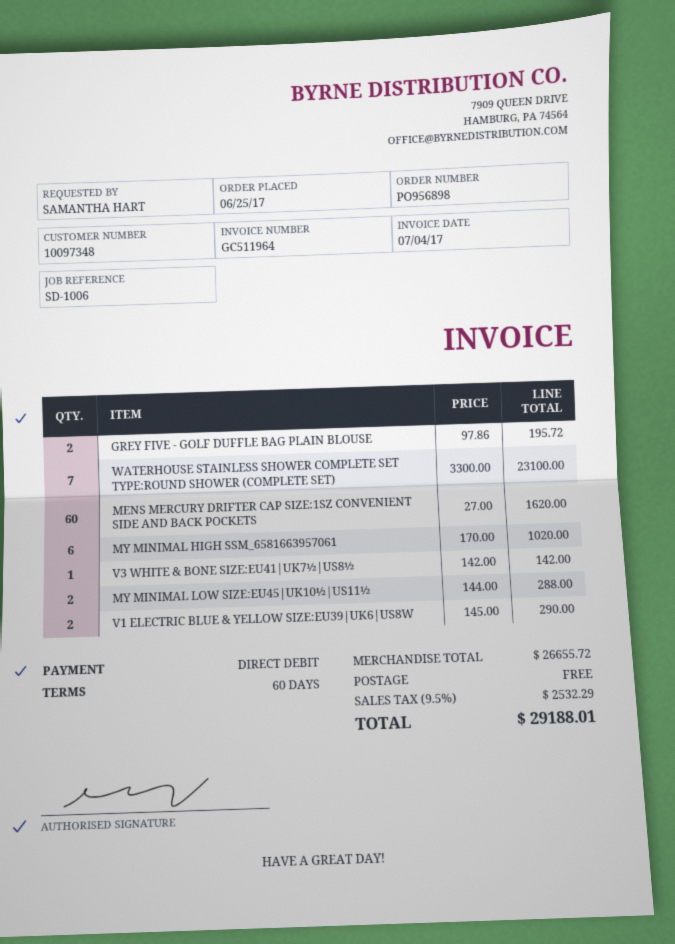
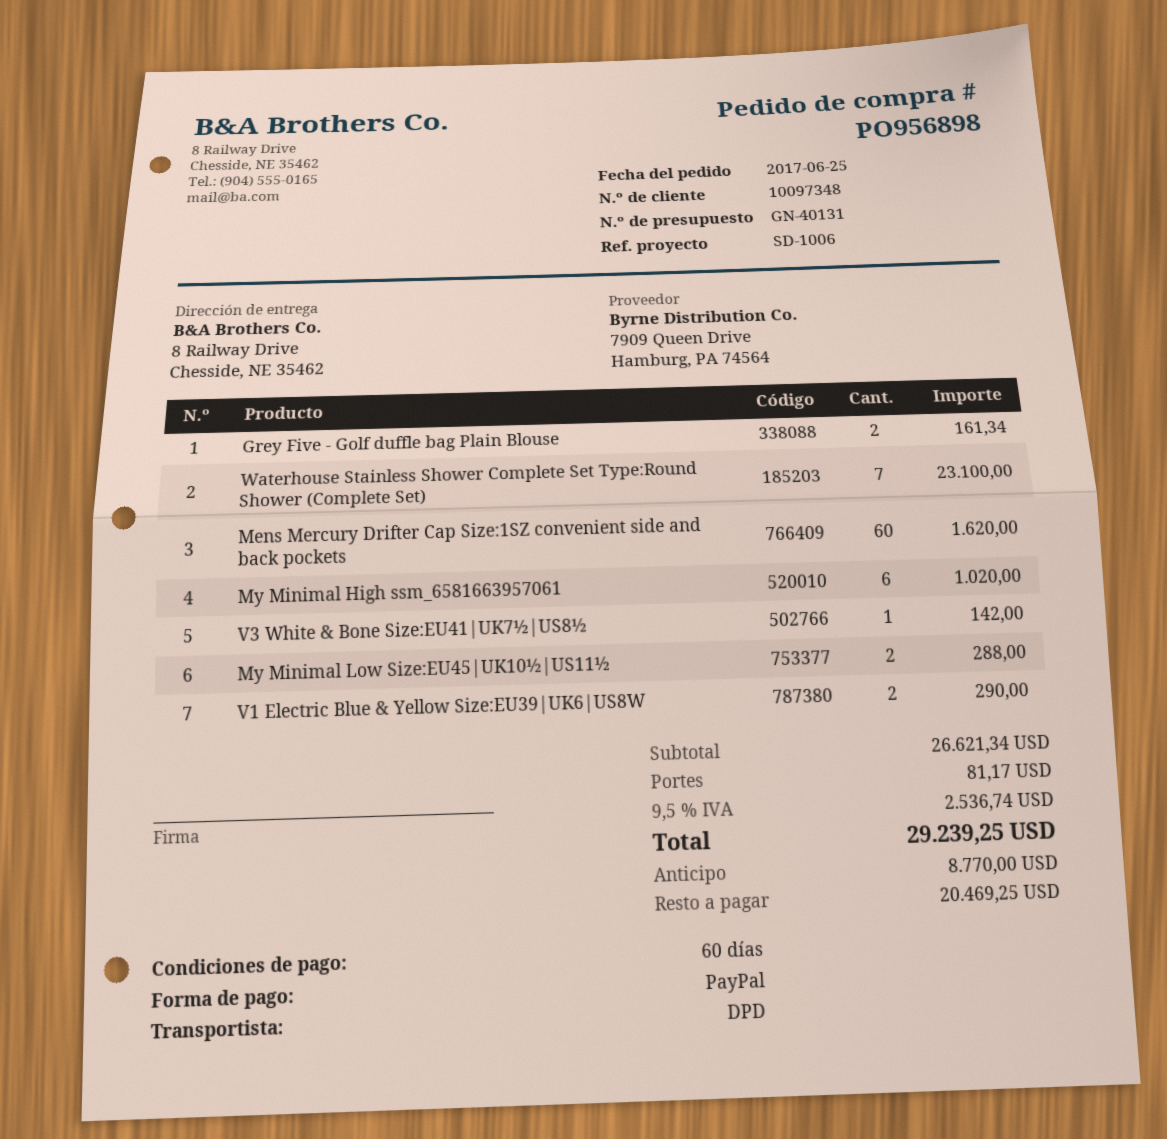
payment method: direct debit -> PayPal
GREY FIVE - GOLF DUFFLE BAG PLAIN BLOUSE: 2 for 195.72 -> 2 for 161.34
subtotal: 26655.72 -> 26621.34
shipping: 0.00 -> 81.17
tax: 9.5% = 2532.29 -> 9.5% = 2536.74
total: 29188.01 -> 29239.25

